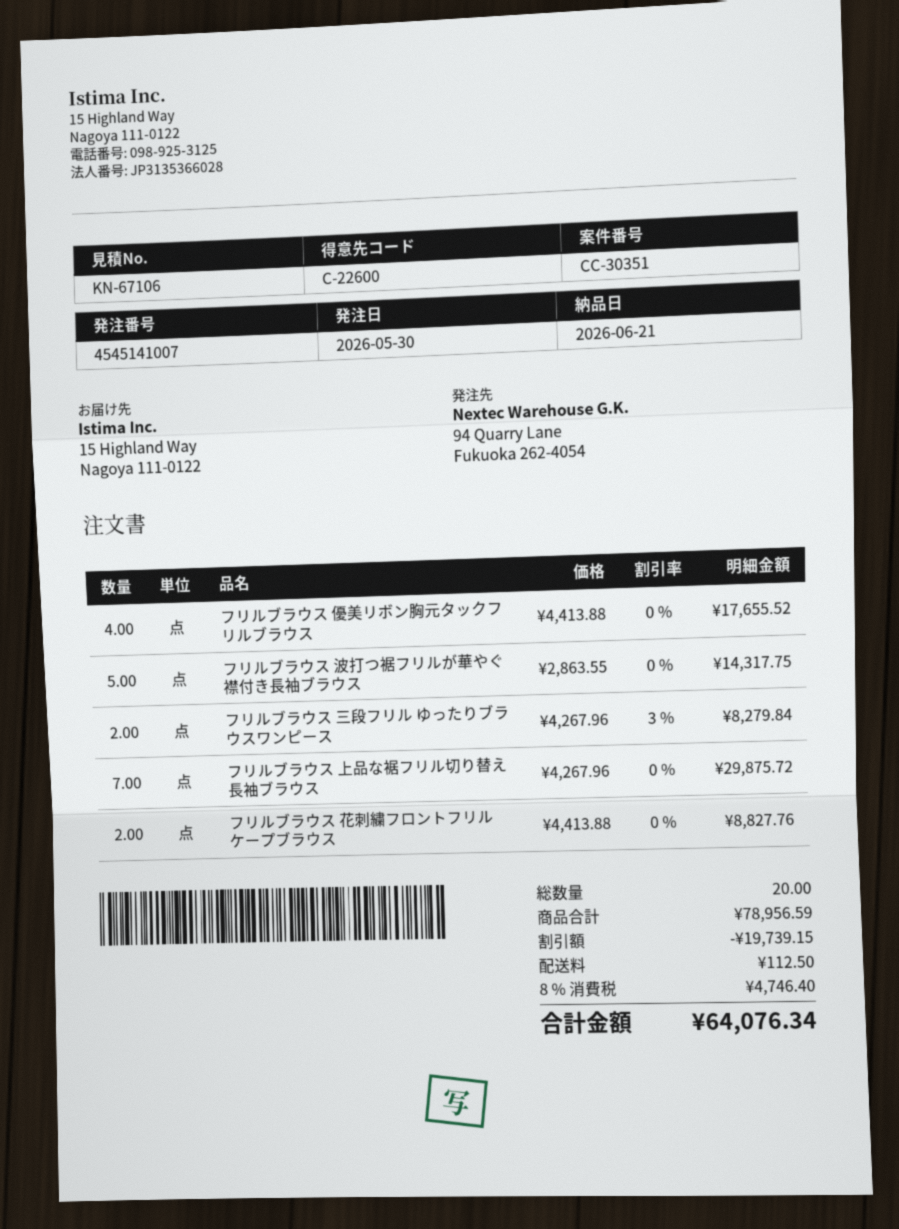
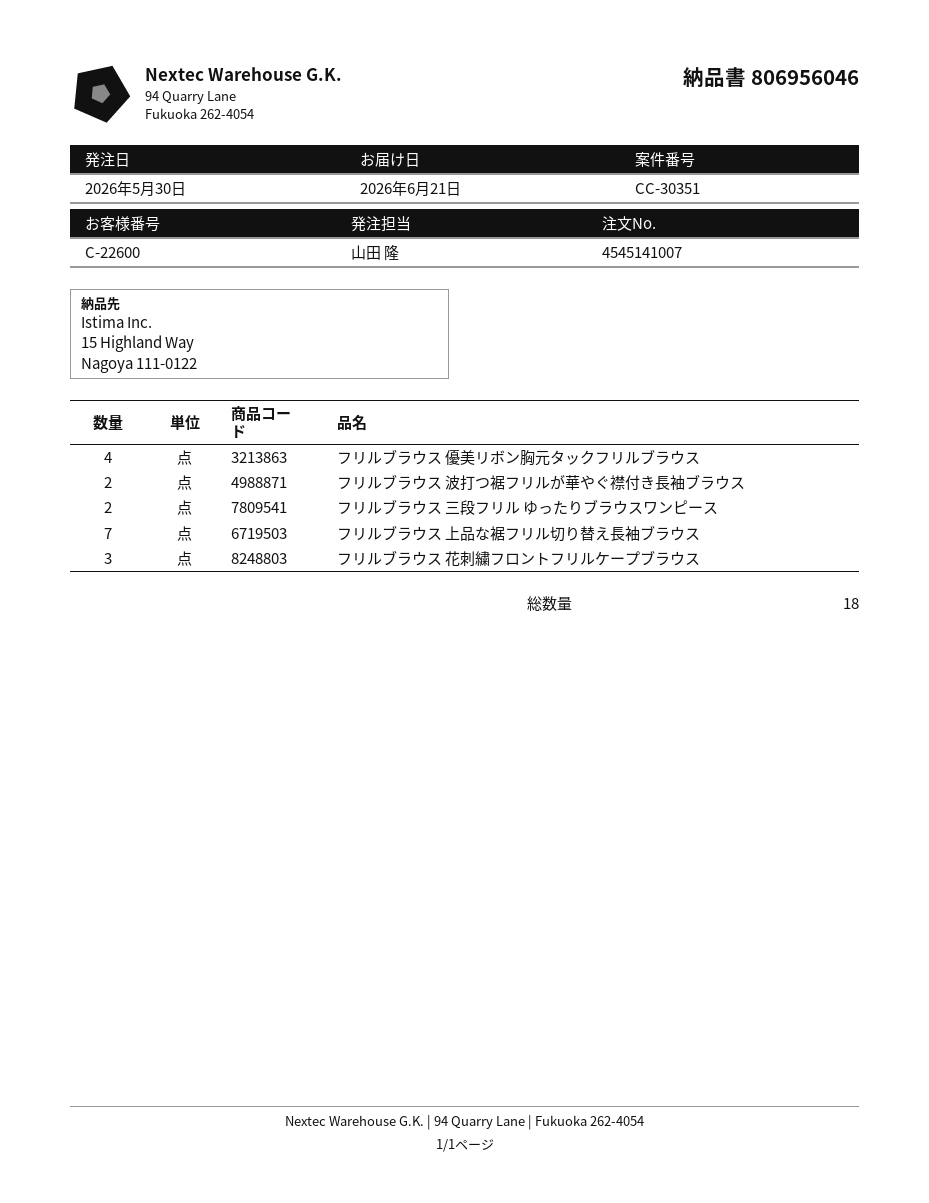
フリルブラウス 波打つ裾フリルが華やぐ襟付き長袖ブラウス: 5 -> 2
フリルブラウス 花刺繍フロントフリルケープブラウス: 2 -> 3
total quantity: 20 -> 18

